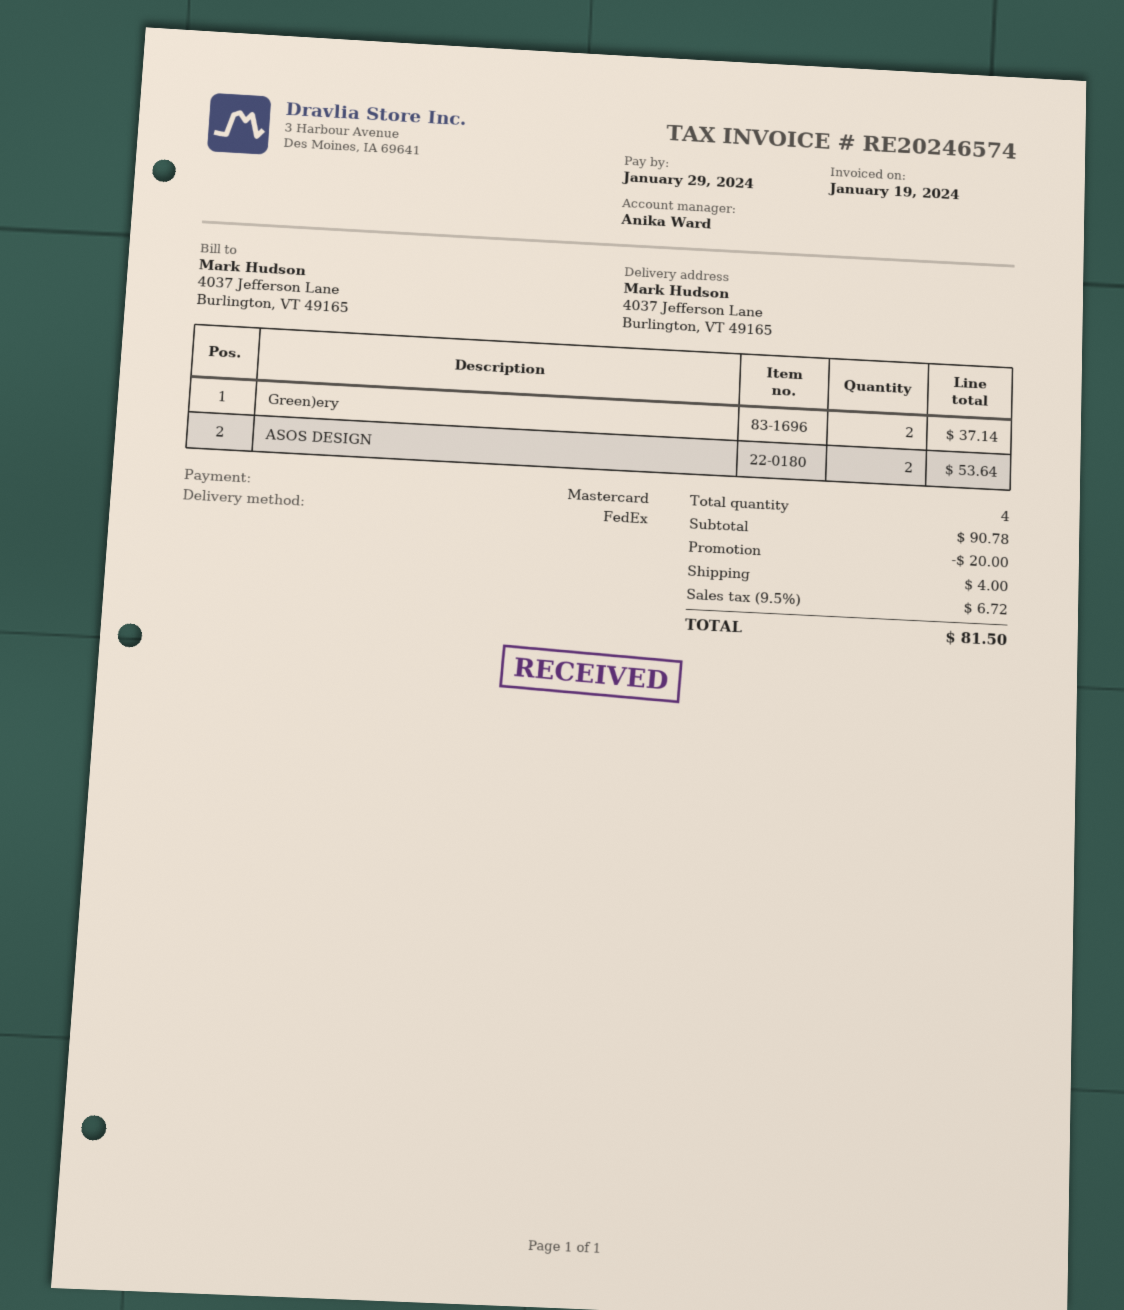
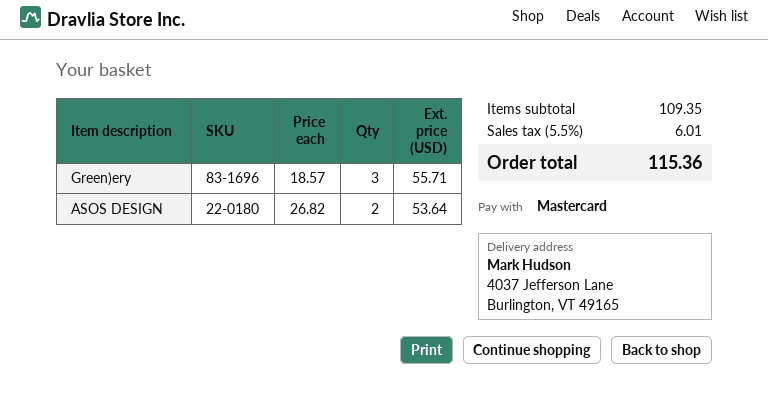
Green)ery: 2 for 37.14 -> 3 for 55.71
subtotal: 90.78 -> 109.35
discount: 20.00 -> none
shipping: 4.00 -> none
tax: 9.5% = 6.72 -> 5.5% = 6.01
total: 81.50 -> 115.36

